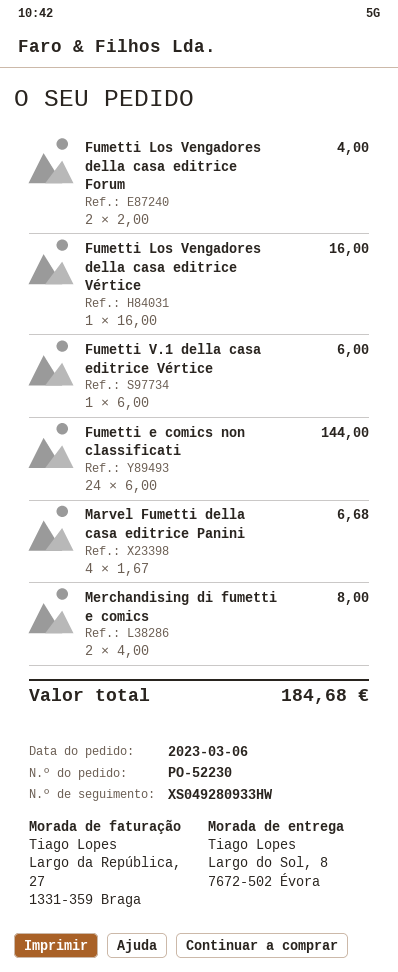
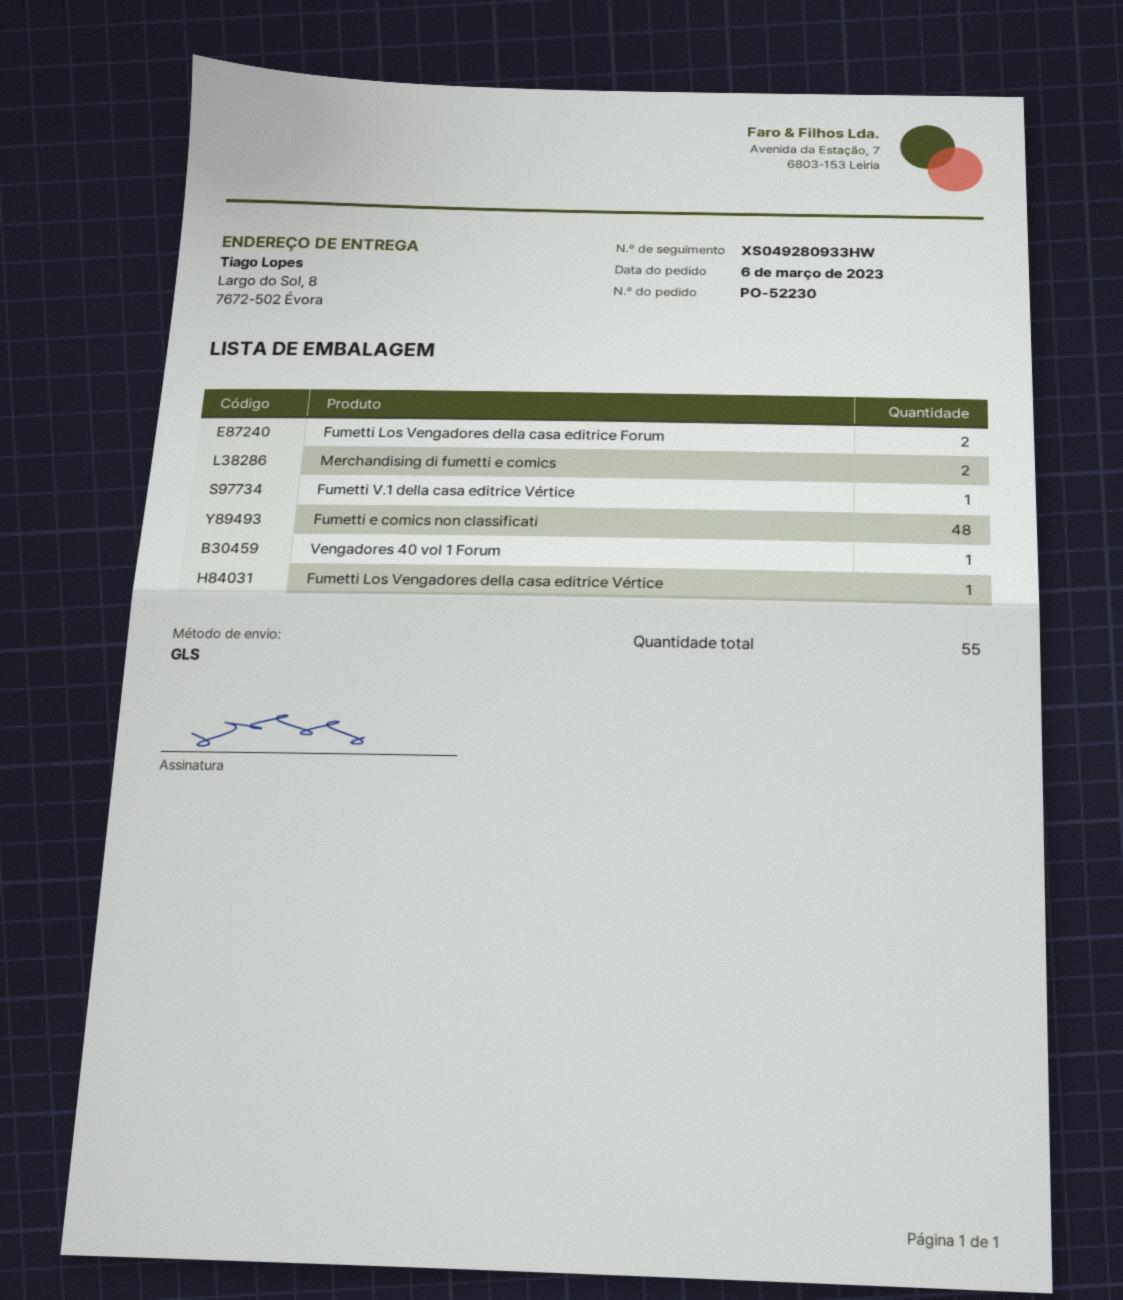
Fumetti e comics non classificati: 24 -> 48
Marvel Fumetti della casa editrice Panini: 4 -> none
Vengadores 40 vol 1 Forum: none -> 1

